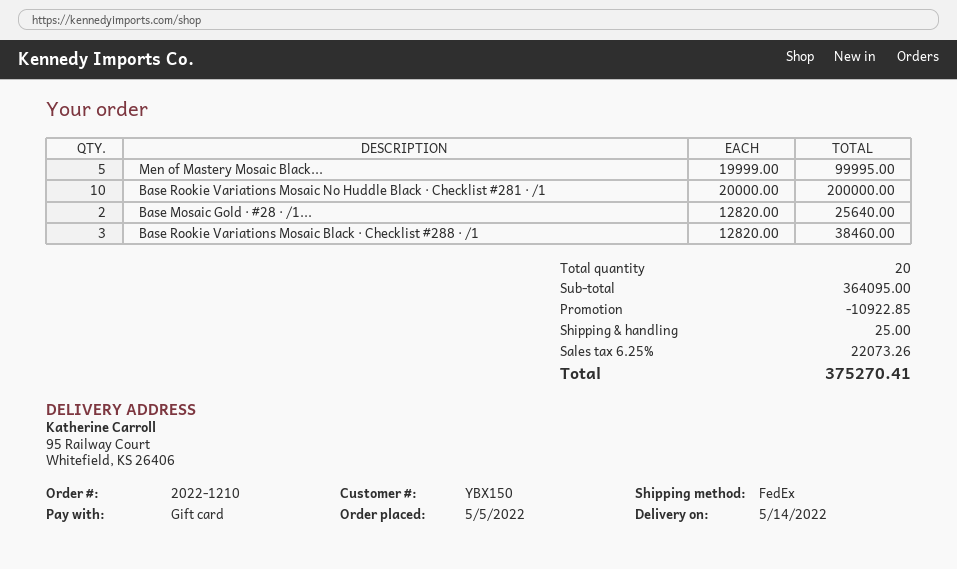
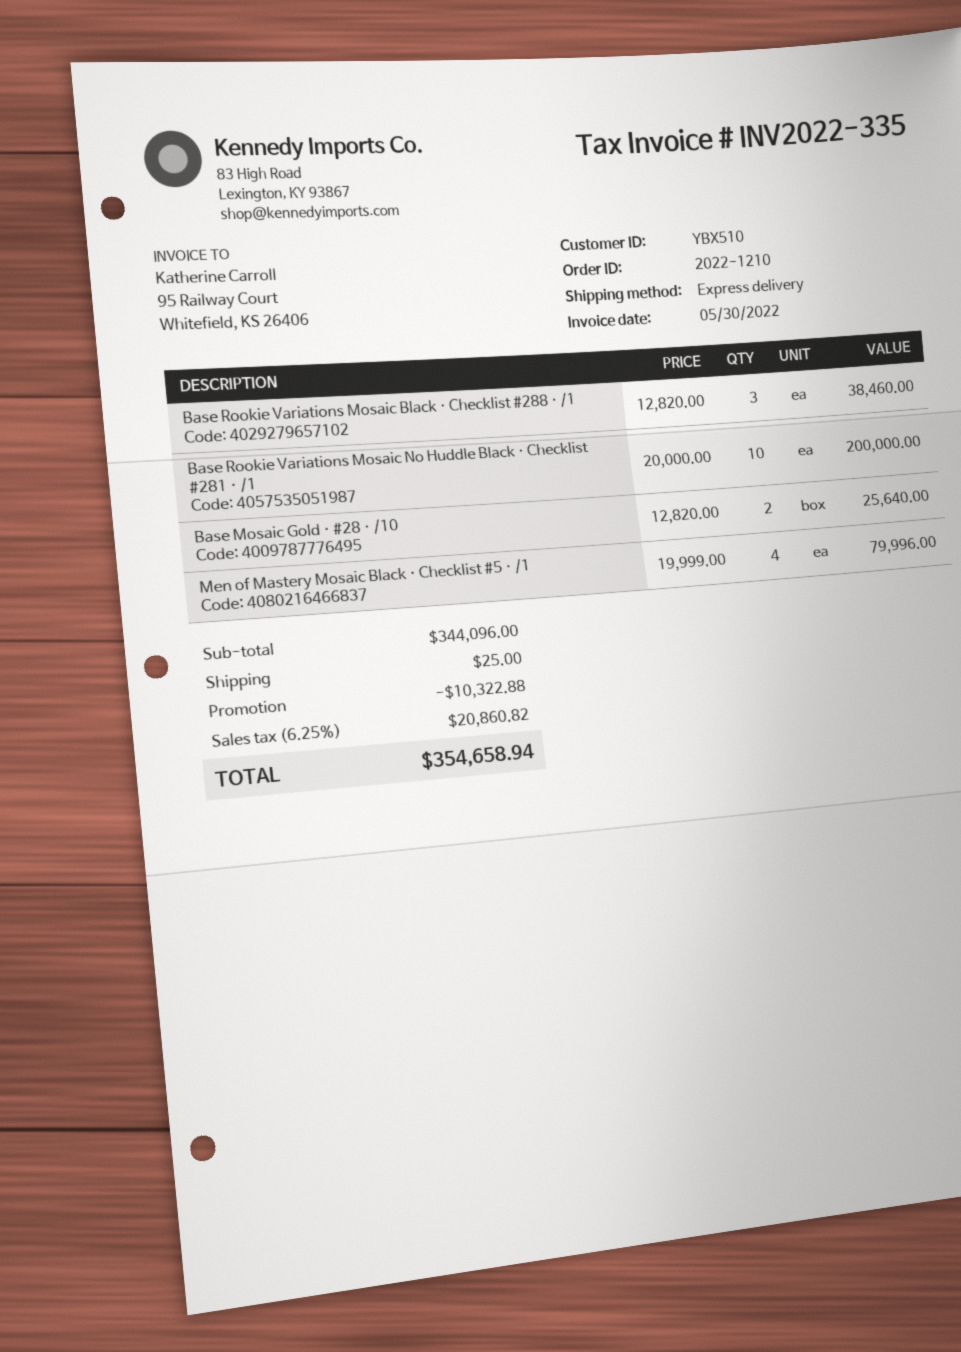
customer number: YBX150 -> YBX510
shipping method: FedEx -> express
Men of Mastery Mosaic Black...: 5 x 19999.00 = 99995.00 -> 4 x 19999.00 = 79996.00
subtotal: 364095.00 -> 344096.00
discount: 10922.85 -> 10322.88
tax: 6.25% = 22073.26 -> 6.25% = 20860.82
total: 375270.41 -> 354658.94

